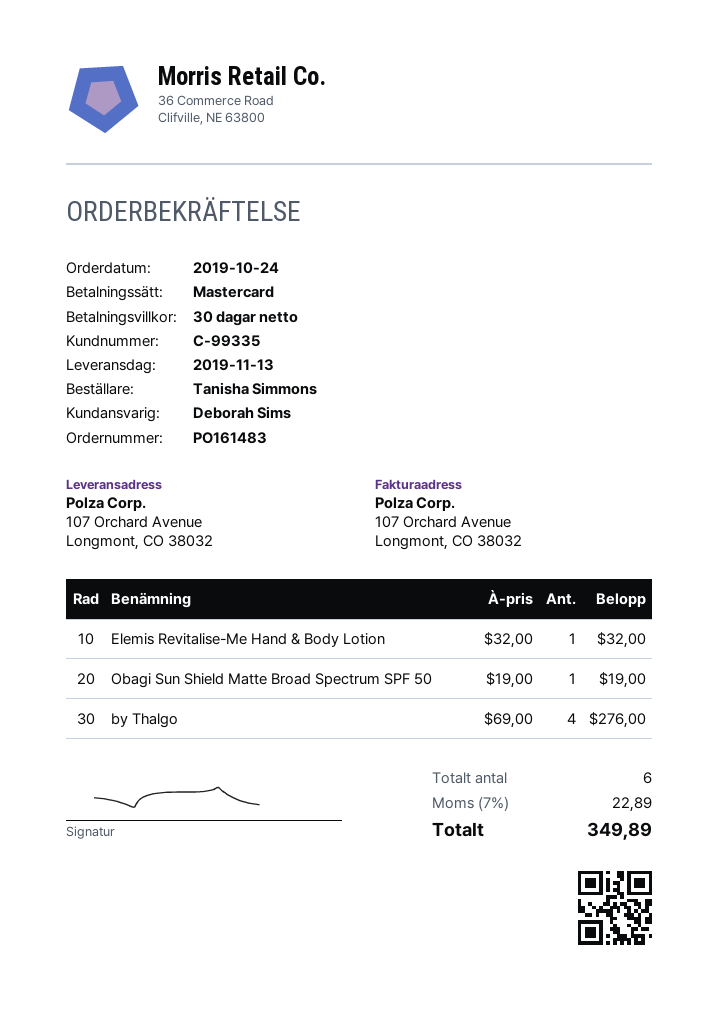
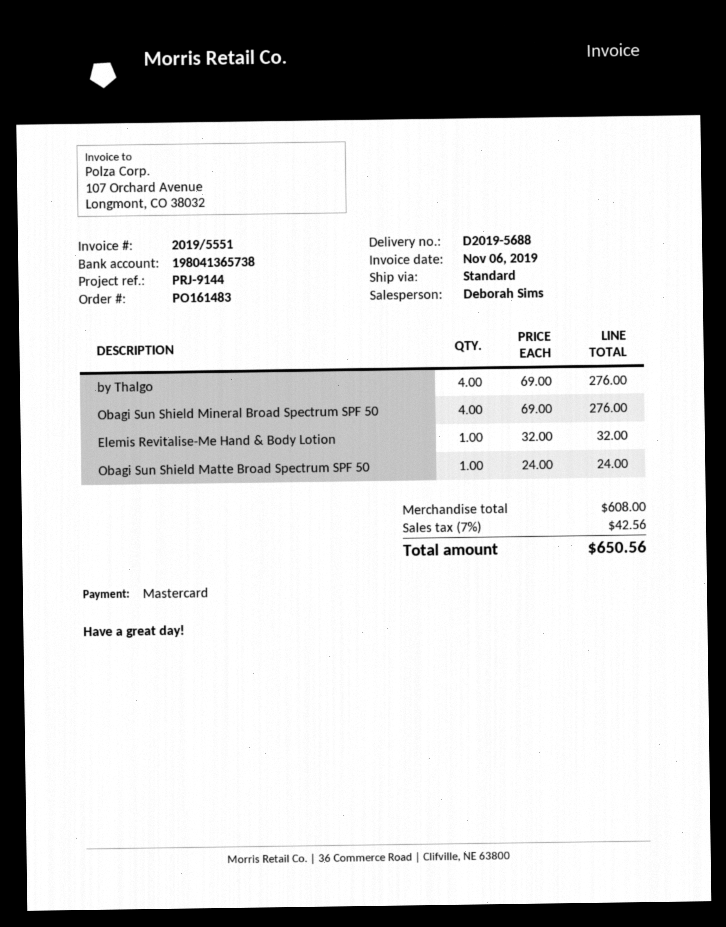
Obagi Sun Shield Matte Broad Spectrum SPF 50: 1 x 19.00 = 19.00 -> 1 x 24.00 = 24.00
Obagi Sun Shield Mineral Broad Spectrum SPF 50: none -> 4 x 69.00 = 276.00
tax: 7% = 22.89 -> 7% = 42.56
total: 349.89 -> 650.56

